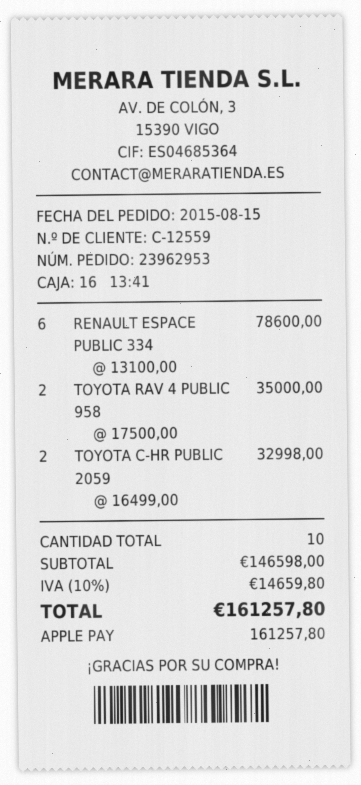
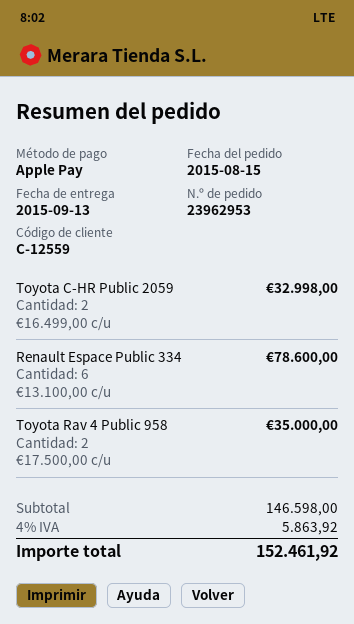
tax: 10% = 14659.80 -> 4% = 5863.92
total: 161257.80 -> 152461.92

